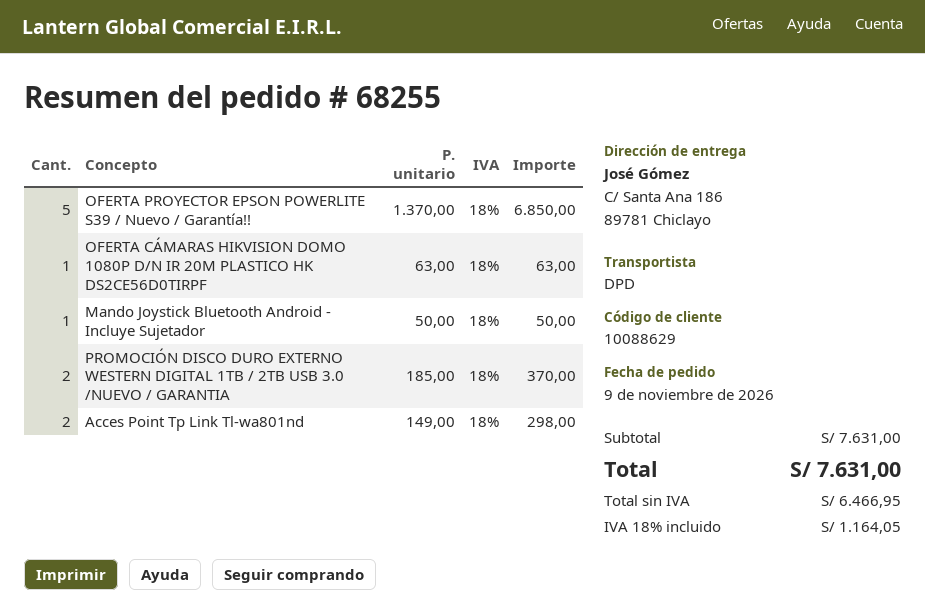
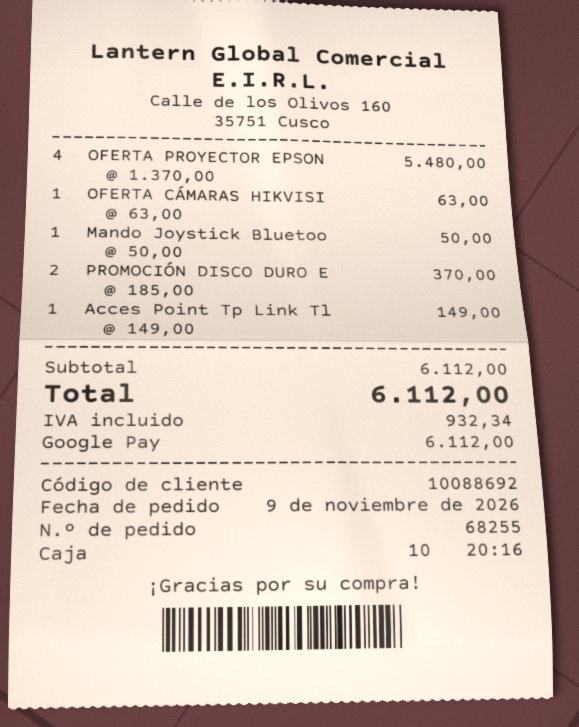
customer number: 10088629 -> 10088692
OFERTA PROYECTOR EPSON POWERLITE S39 / Nuevo / Garantía!!: 5 x 1370.00 = 6850.00 -> 4 x 1370.00 = 5480.00
Acces Point Tp Link Tl-wa801nd: 2 x 149.00 = 298.00 -> 1 x 149.00 = 149.00
subtotal: 7631.00 -> 6112.00
tax: 1164.05 -> 932.34
total: 7631.00 -> 6112.00

